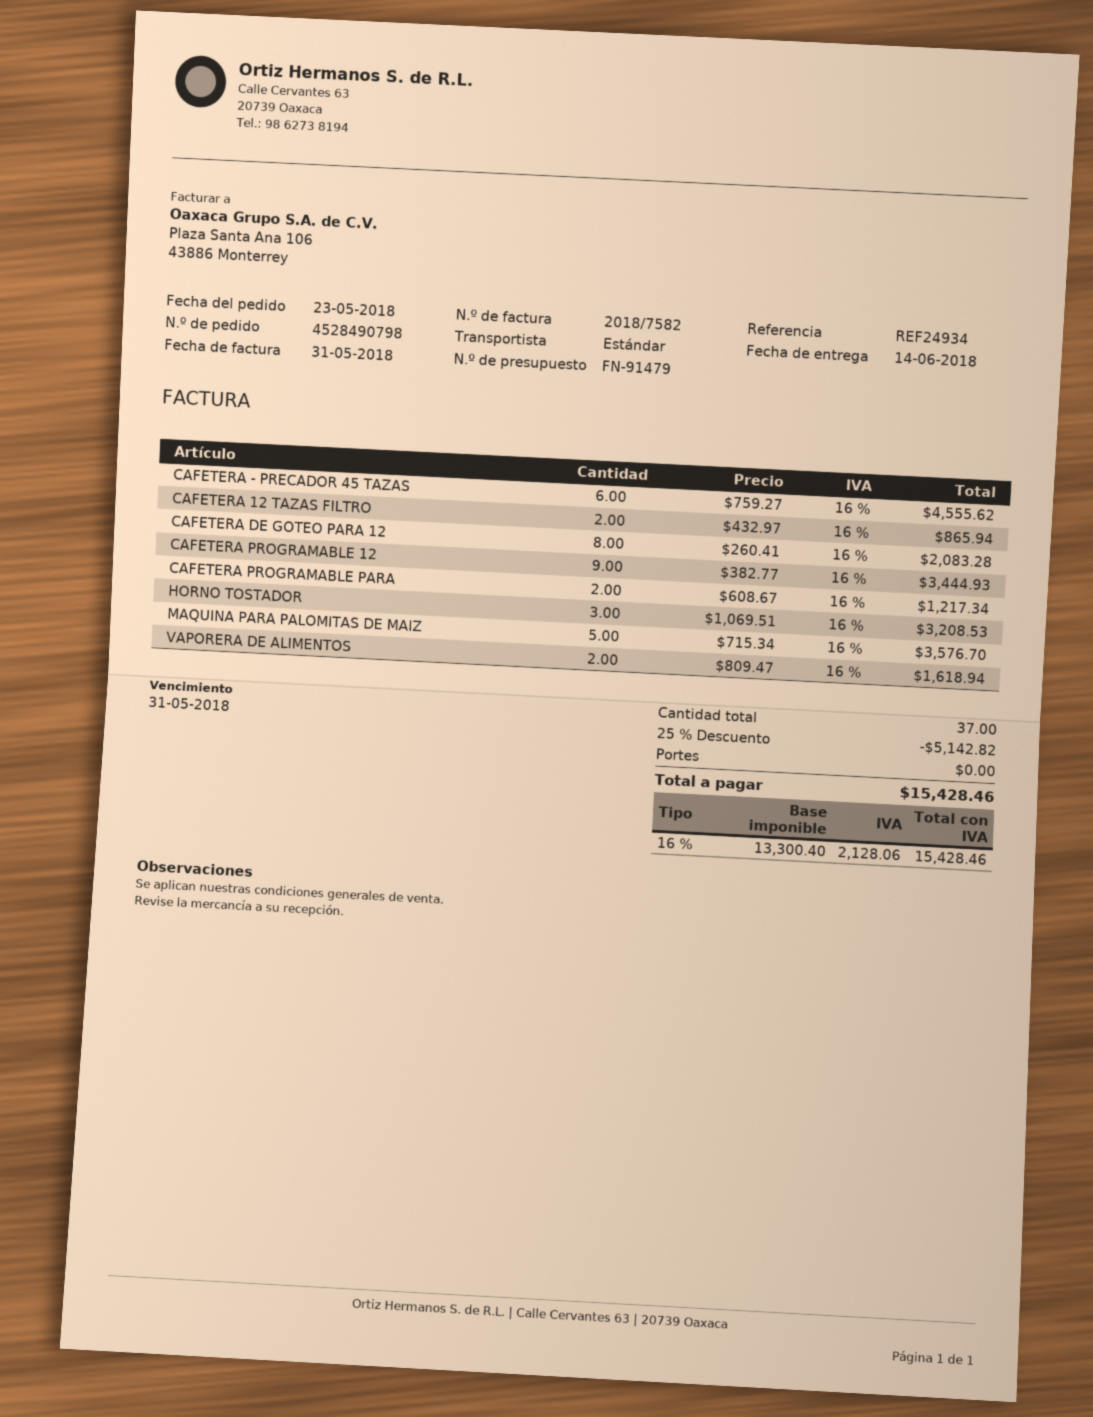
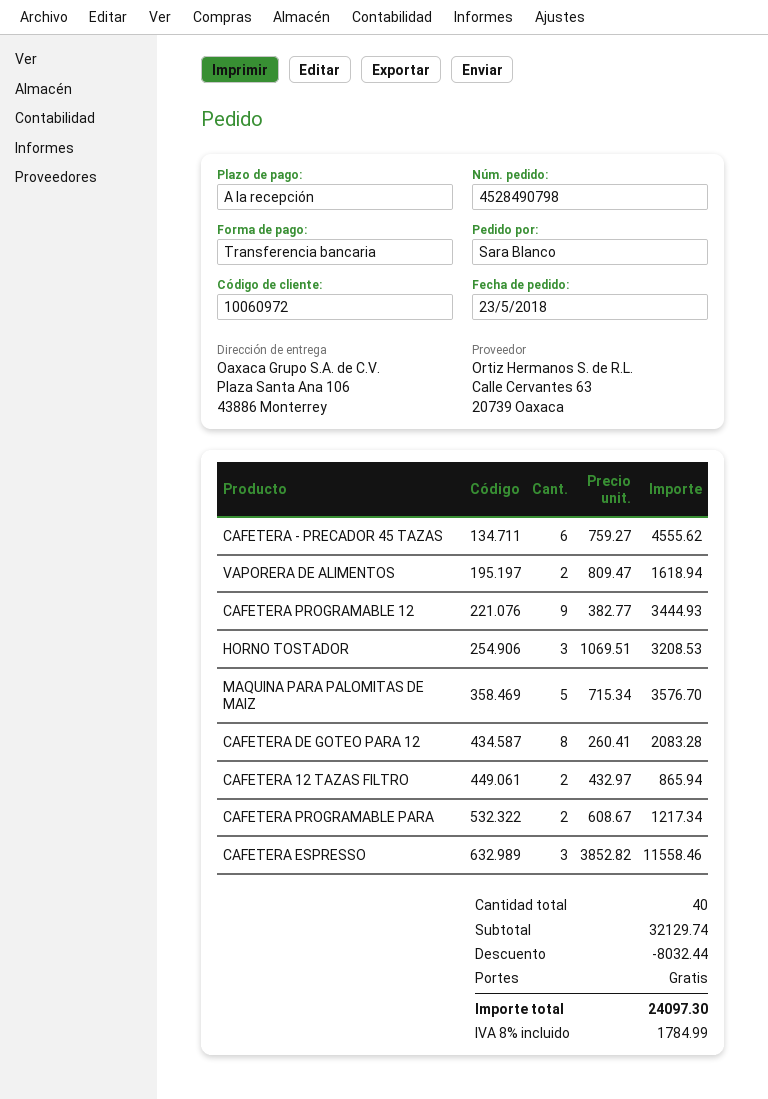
CAFETERA ESPRESSO: none -> 3 x 3852.82 = 11558.46
total quantity: 37 -> 40
discount: 5142.82 -> 8032.44
tax: 16% = 2128.06 -> 8% = 1784.99
total: 15428.46 -> 24097.30

